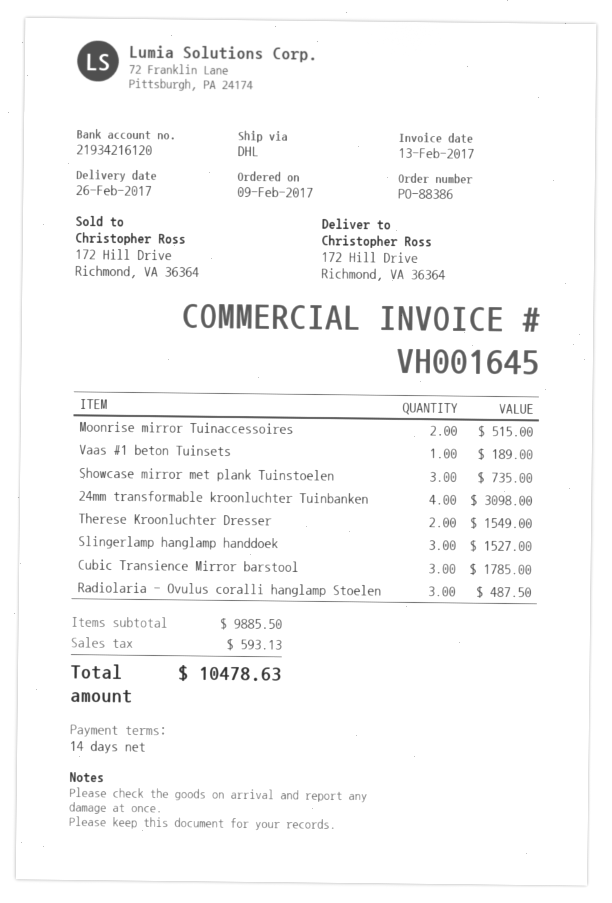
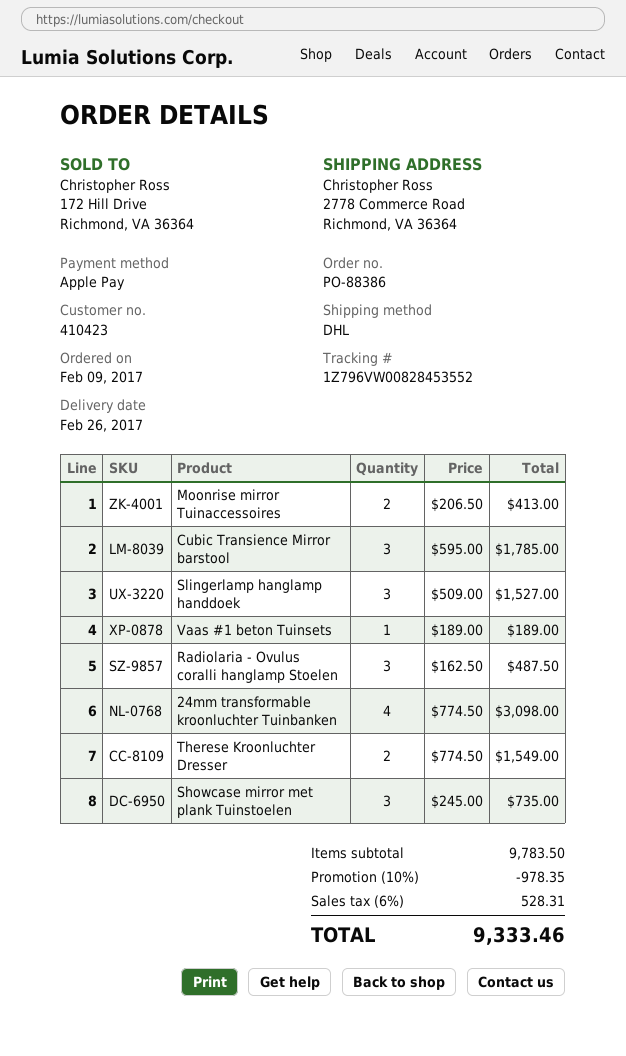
ship to: 172 Hill Drive, Richmond, VA 36364 -> 2778 Commerce Road, Richmond, VA 36364
Moonrise mirror Tuinaccessoires: 2 for 515.00 -> 2 for 413.00
subtotal: 9885.50 -> 9783.50
discount: none -> 10% = 978.35
tax: 593.13 -> 528.31
total: 10478.63 -> 9333.46

